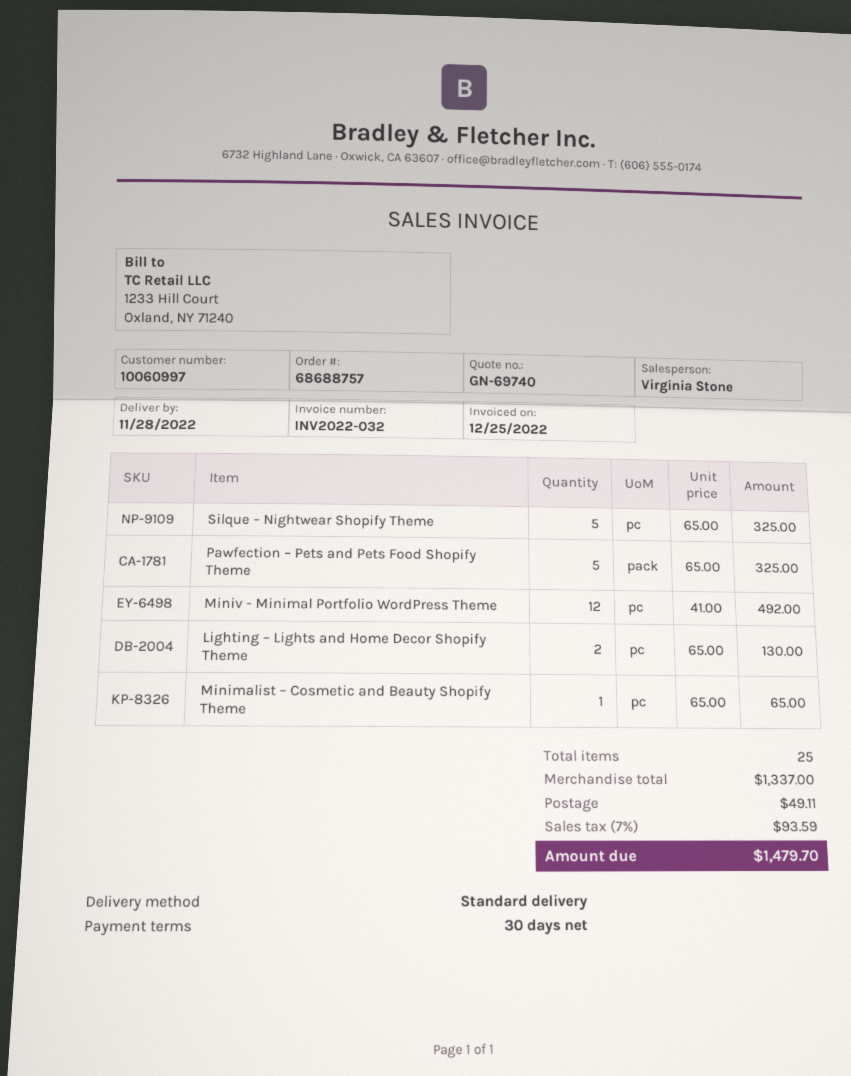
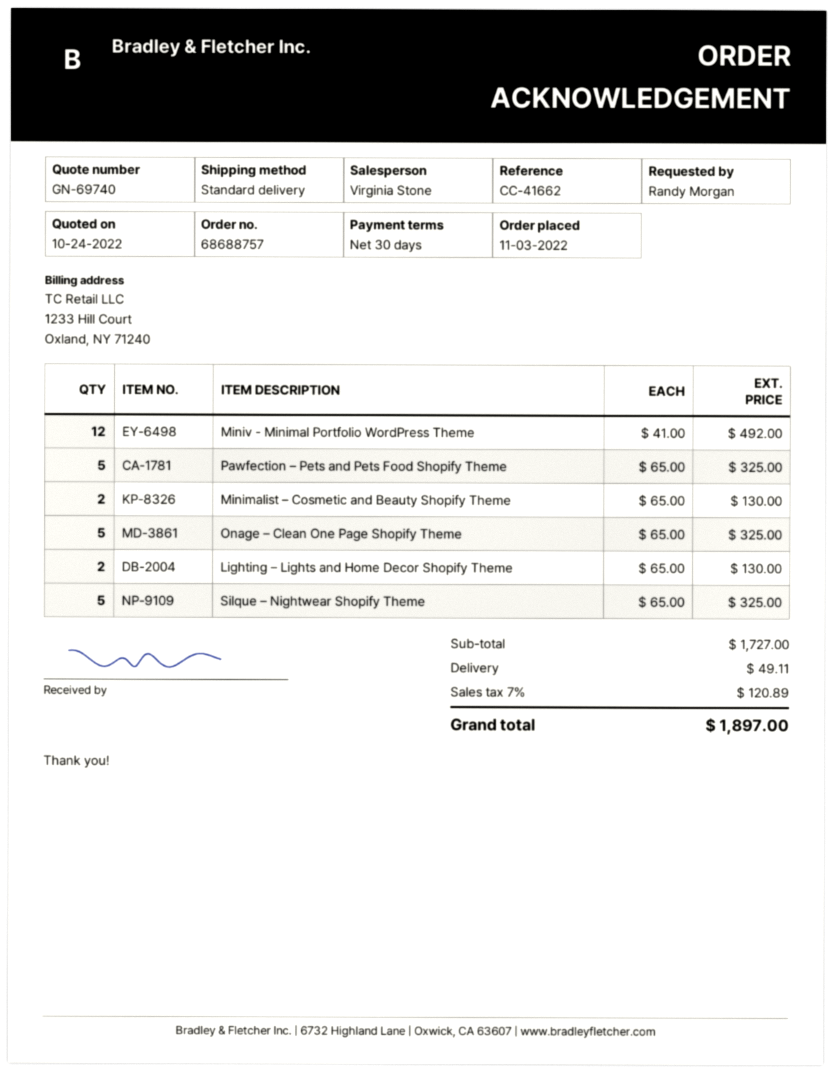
Minimalist – Cosmetic and Beauty Shopify Theme: 1 x 65.00 = 65.00 -> 2 x 65.00 = 130.00
Onage – Clean One Page Shopify Theme: none -> 5 x 65.00 = 325.00
subtotal: 1337.00 -> 1727.00
tax: 7% = 93.59 -> 7% = 120.89
total: 1479.70 -> 1897.00

